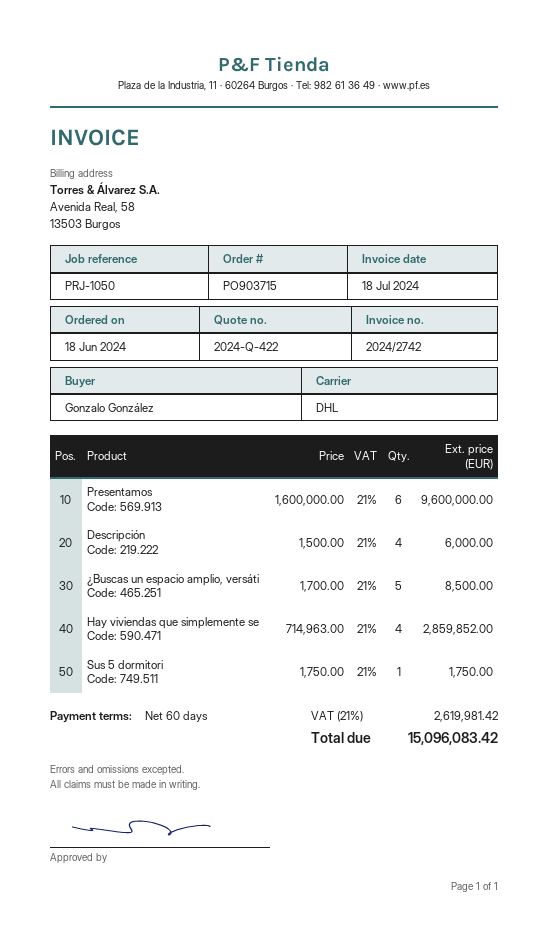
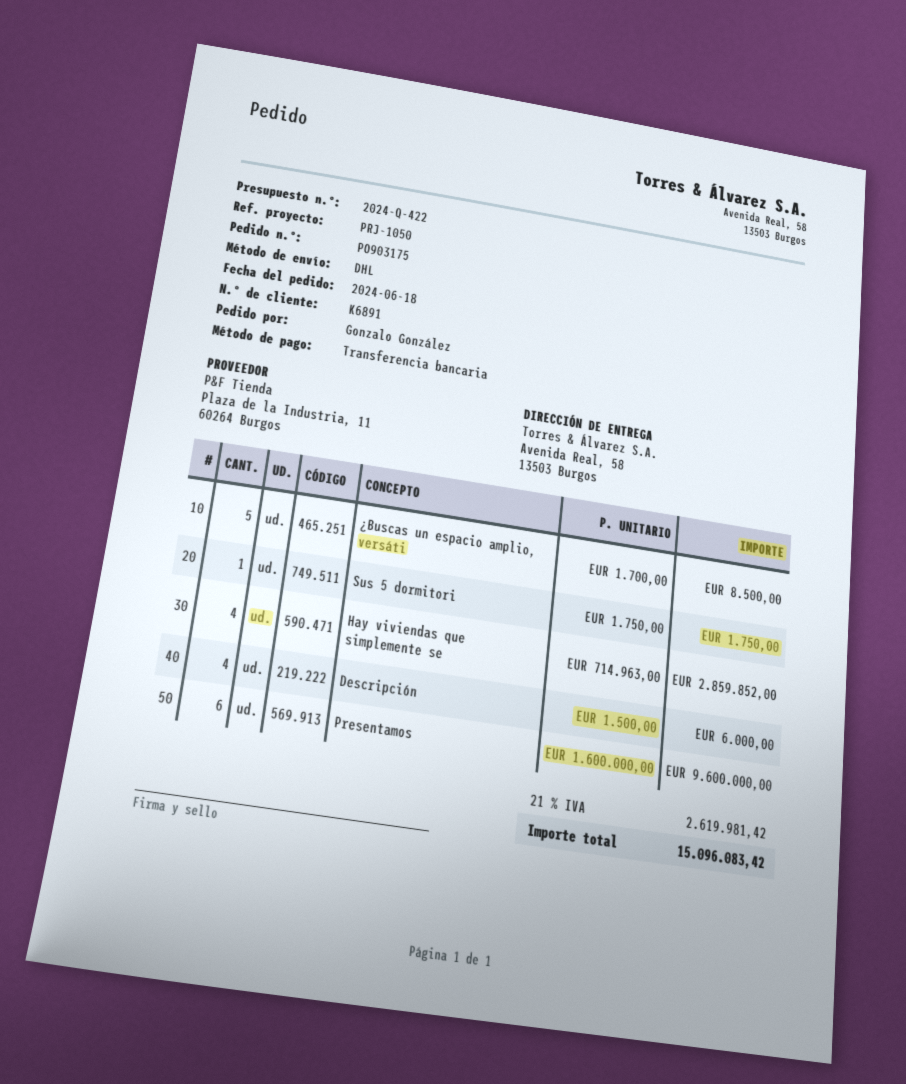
order number: PO903715 -> PO903175

